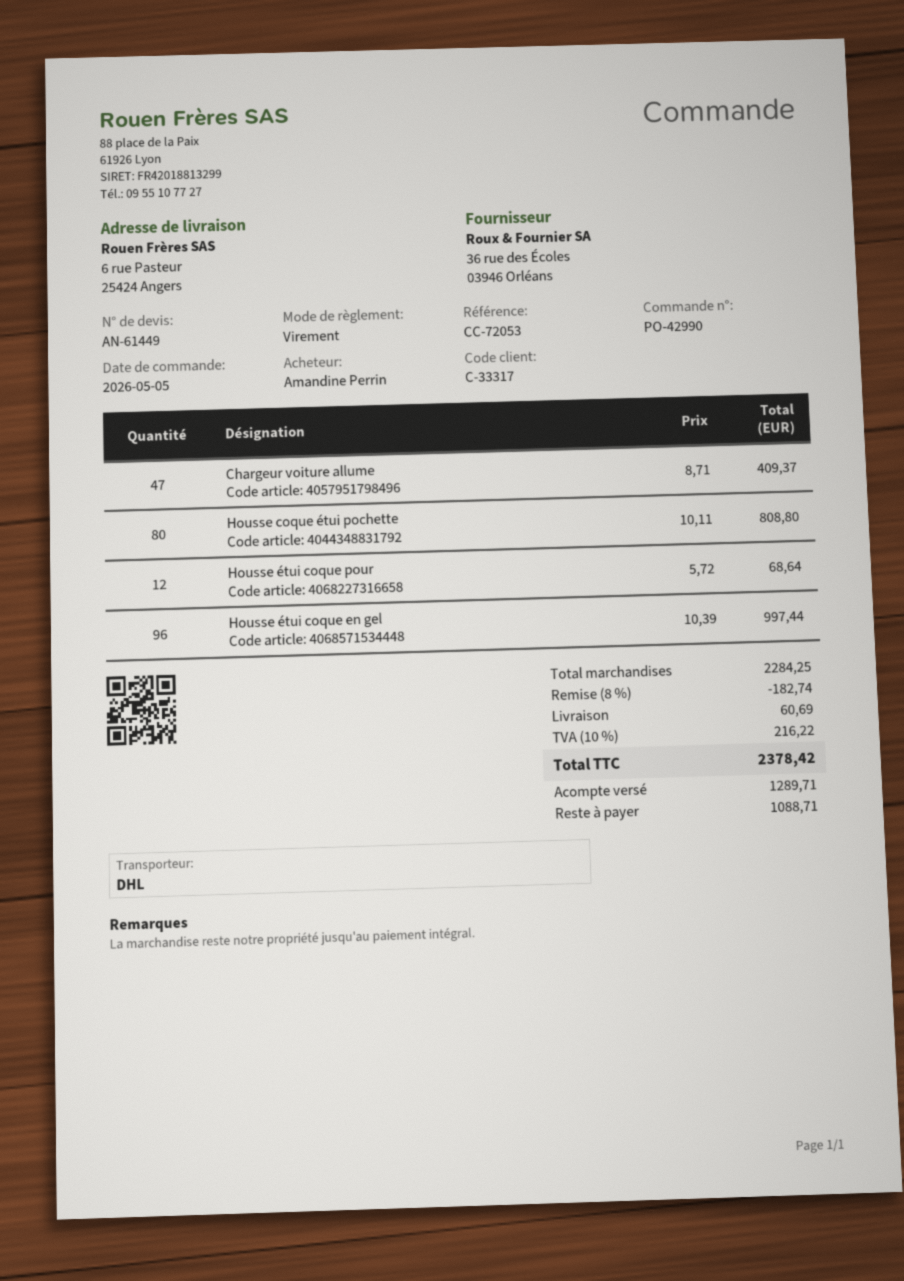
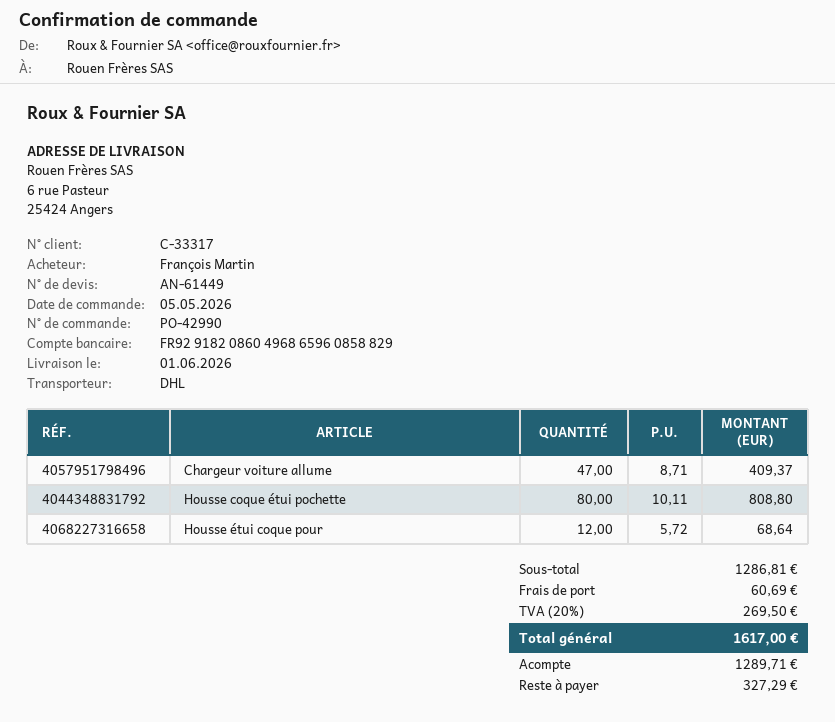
ordered by: Amandine Perrin -> François Martin
Housse étui coque en gel: 96 x 10.39 = 997.44 -> none
subtotal: 2284.25 -> 1286.81
discount: 8% = 182.74 -> none
tax: 10% = 216.22 -> 20% = 269.50
total: 2378.42 -> 1617.00
balance: 1088.71 -> 327.29

